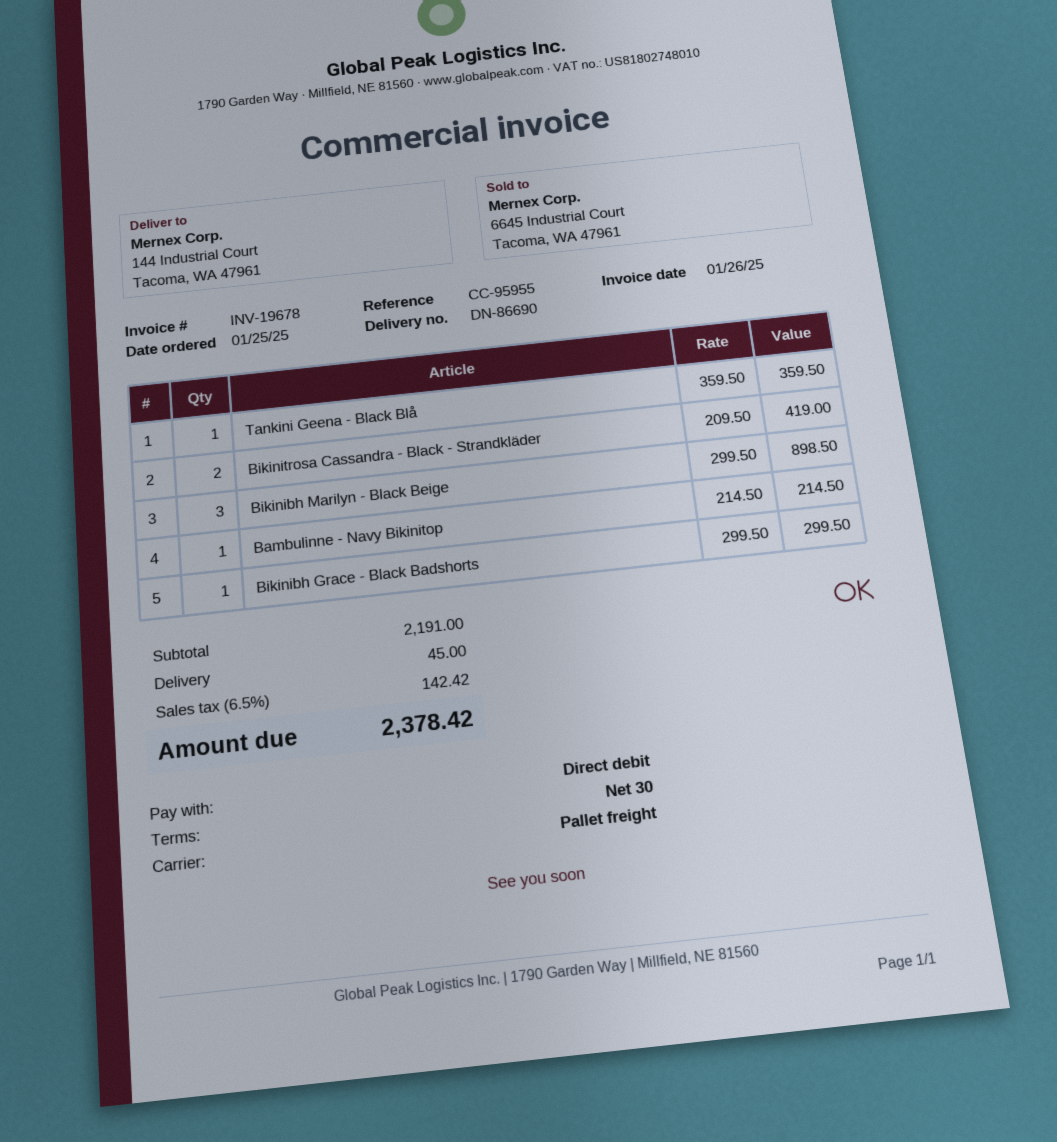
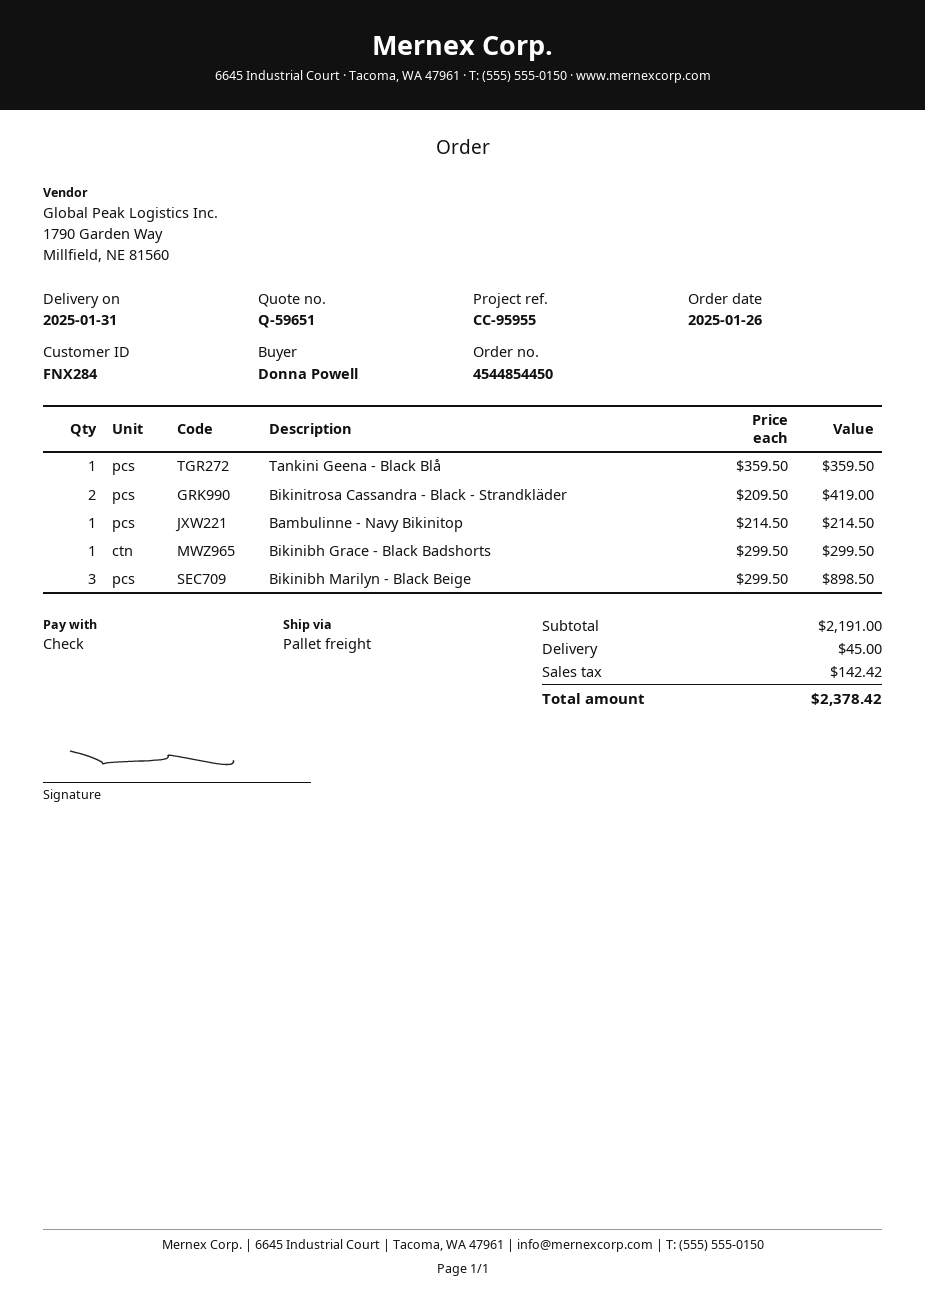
order date: 2025-01-25 -> 2025-01-26
payment method: direct debit -> cheque

